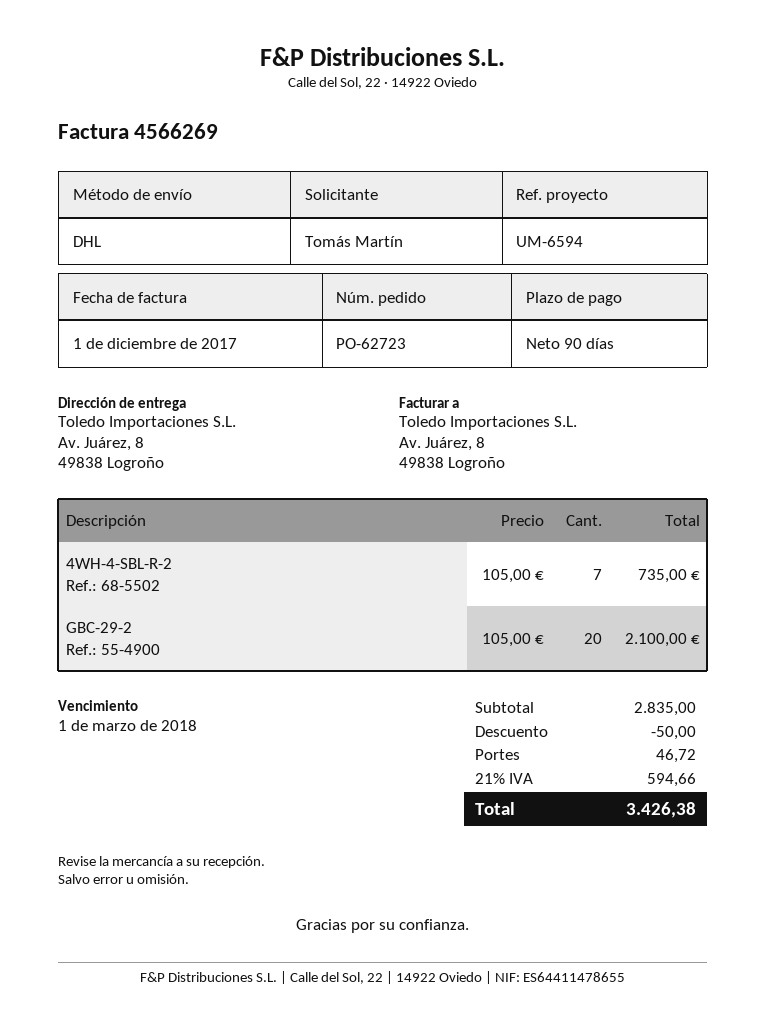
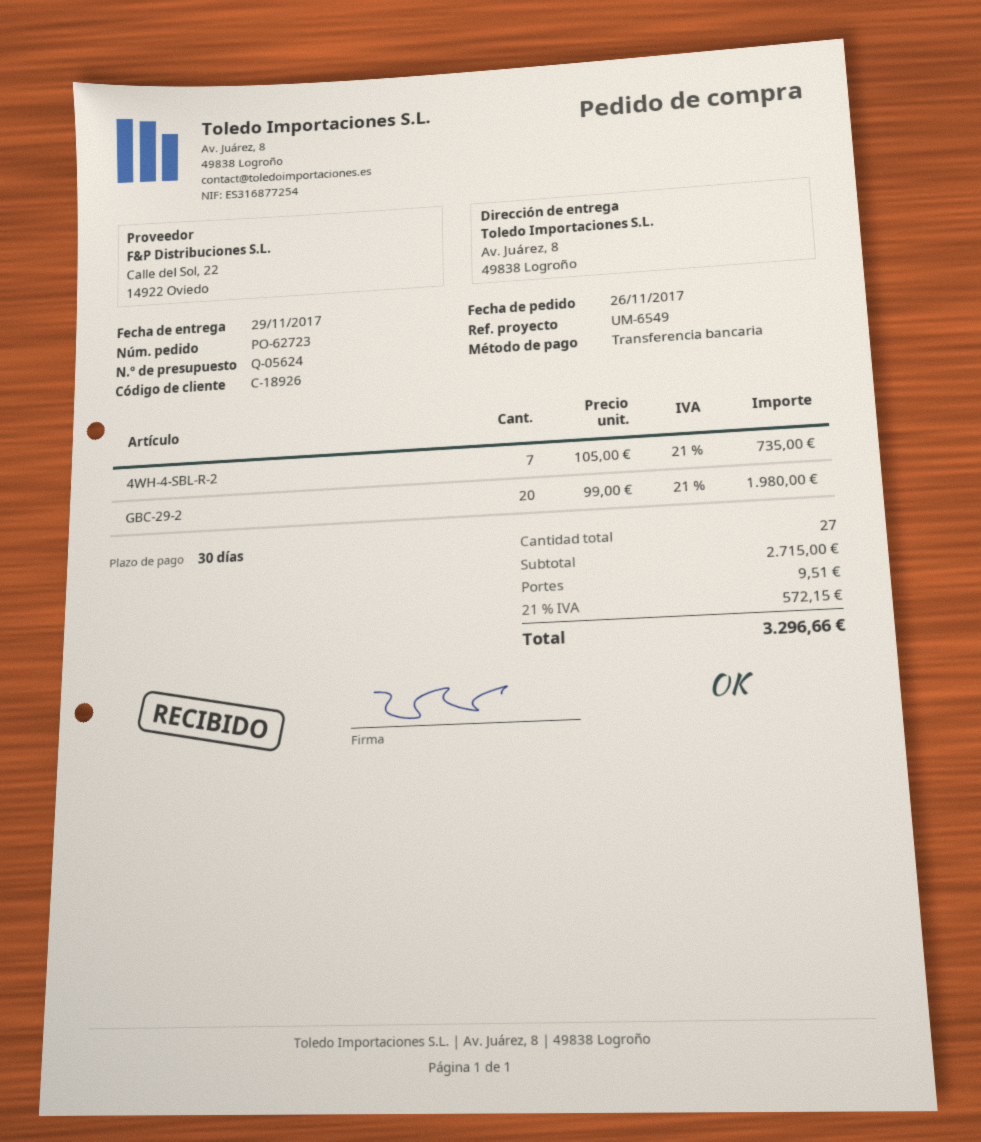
payment terms: 90 days -> 30 days
reference: UM-6594 -> UM-6549
GBC-29-2: 20 x 105.00 = 2100.00 -> 20 x 99.00 = 1980.00
subtotal: 2835.00 -> 2715.00
discount: 50.00 -> none
shipping: 46.72 -> 9.51
tax: 21% = 594.66 -> 21% = 572.15
total: 3426.38 -> 3296.66

